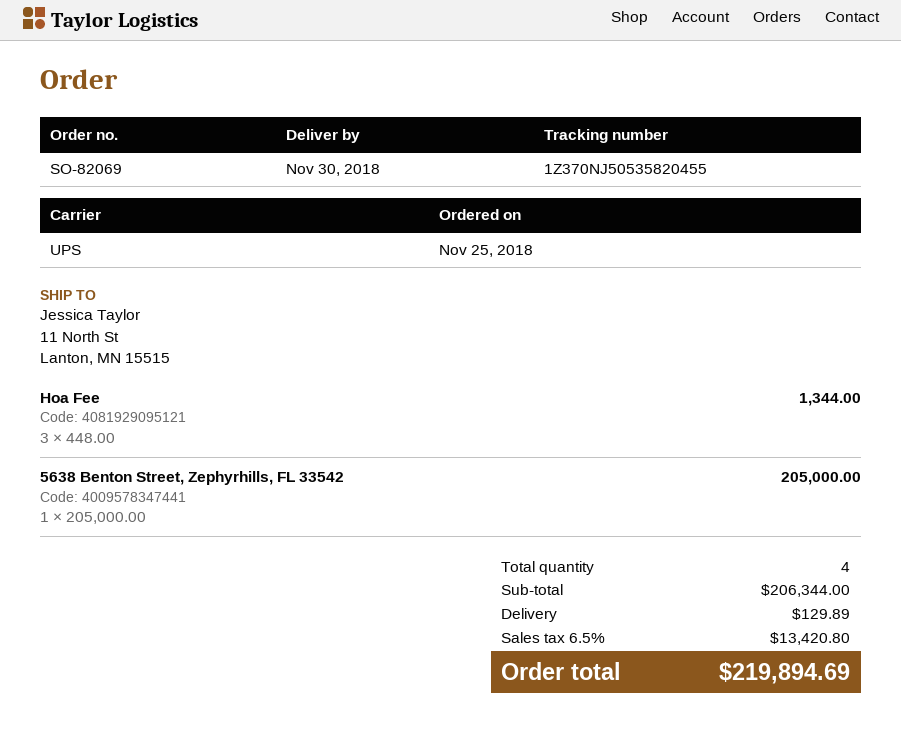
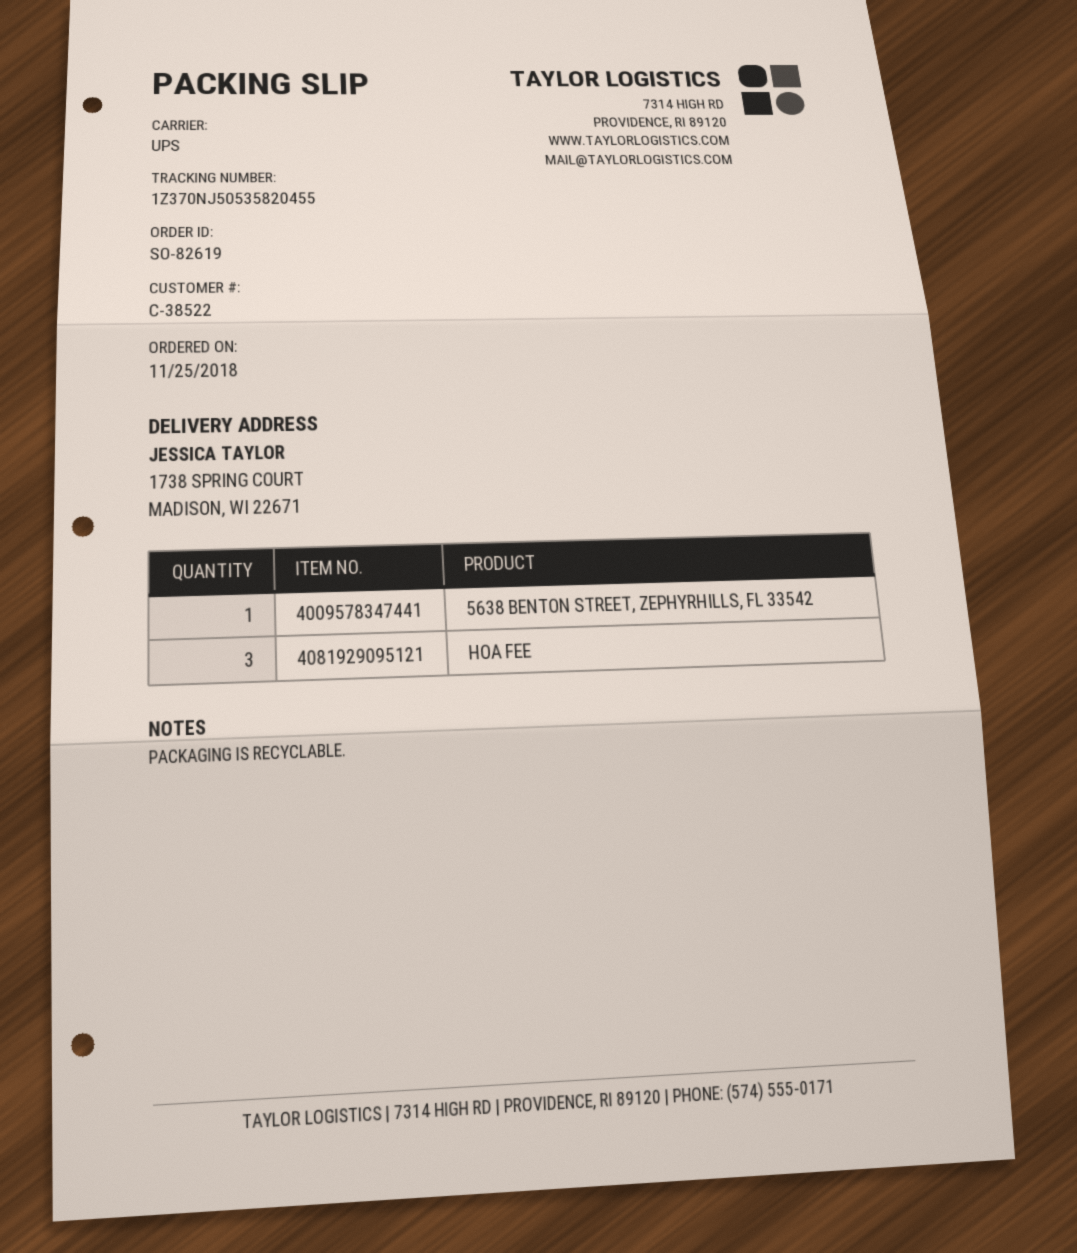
order number: SO-82069 -> SO-82619
ship to: 11 North St, Lanton, MN 15515 -> 1738 SPRING COURT, MADISON, WI 22671

